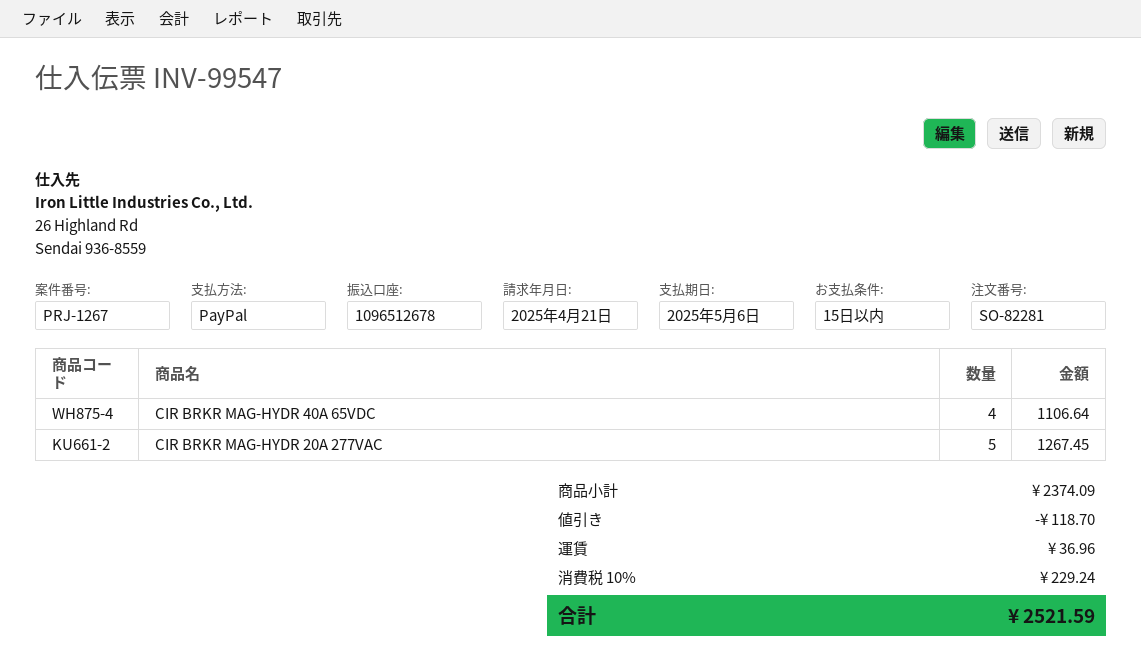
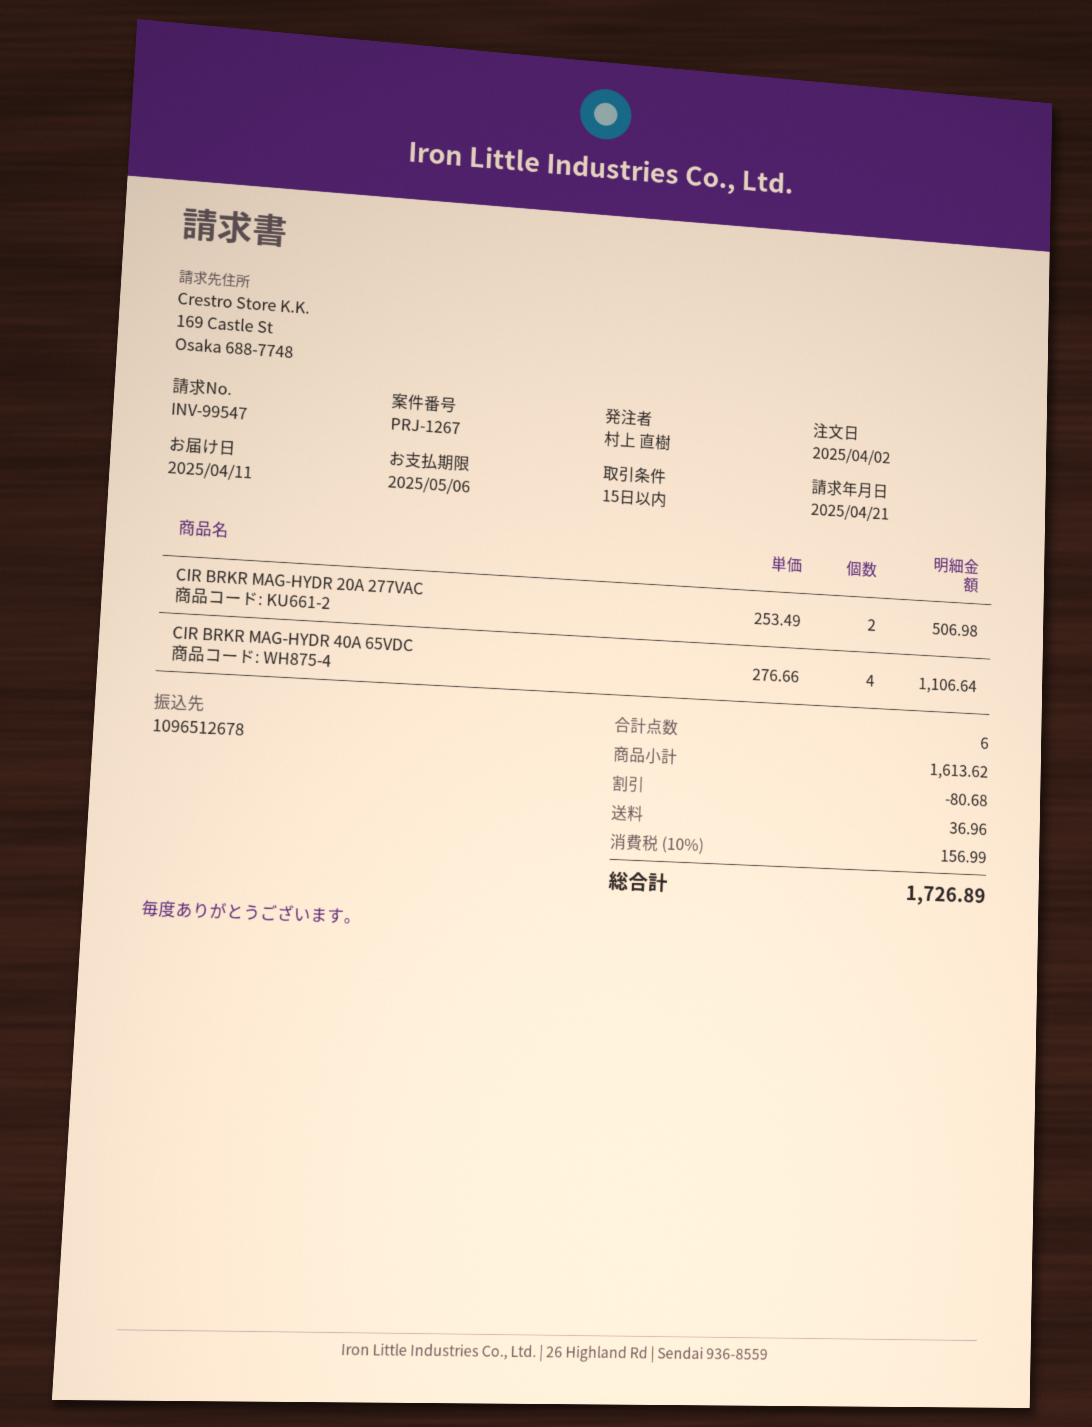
CIR BRKR MAG-HYDR 20A 277VAC: 5 for 1267.45 -> 2 for 506.98
subtotal: 2374.09 -> 1613.62
discount: 118.70 -> 80.68
tax: 10% = 229.24 -> 10% = 156.99
total: 2521.59 -> 1726.89

